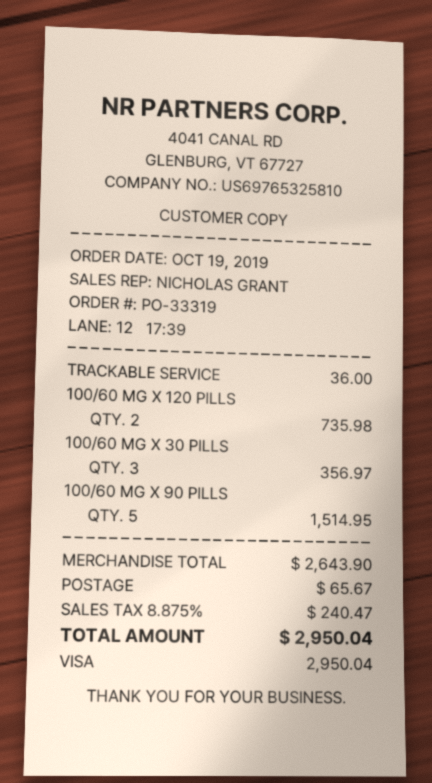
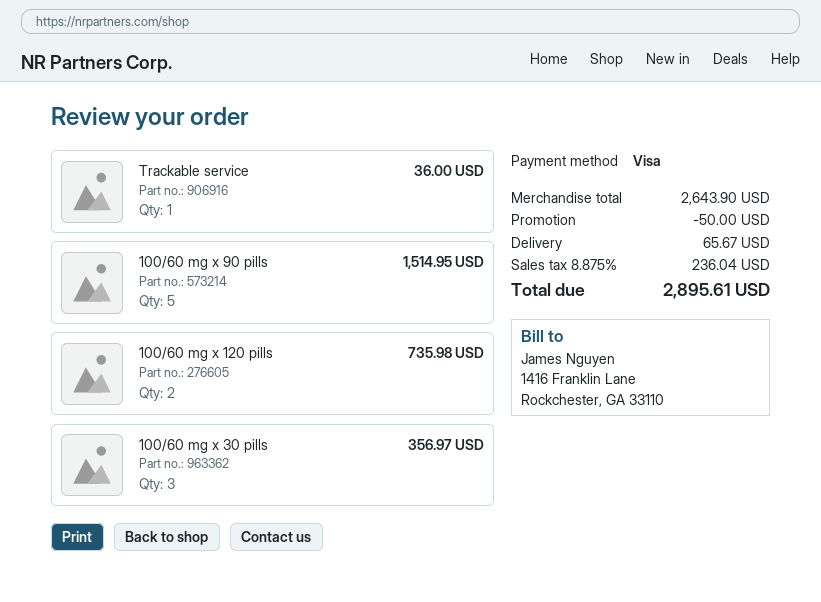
discount: none -> 50.00
tax: 8.875% = 240.47 -> 8.875% = 236.04
total: 2950.04 -> 2895.61

